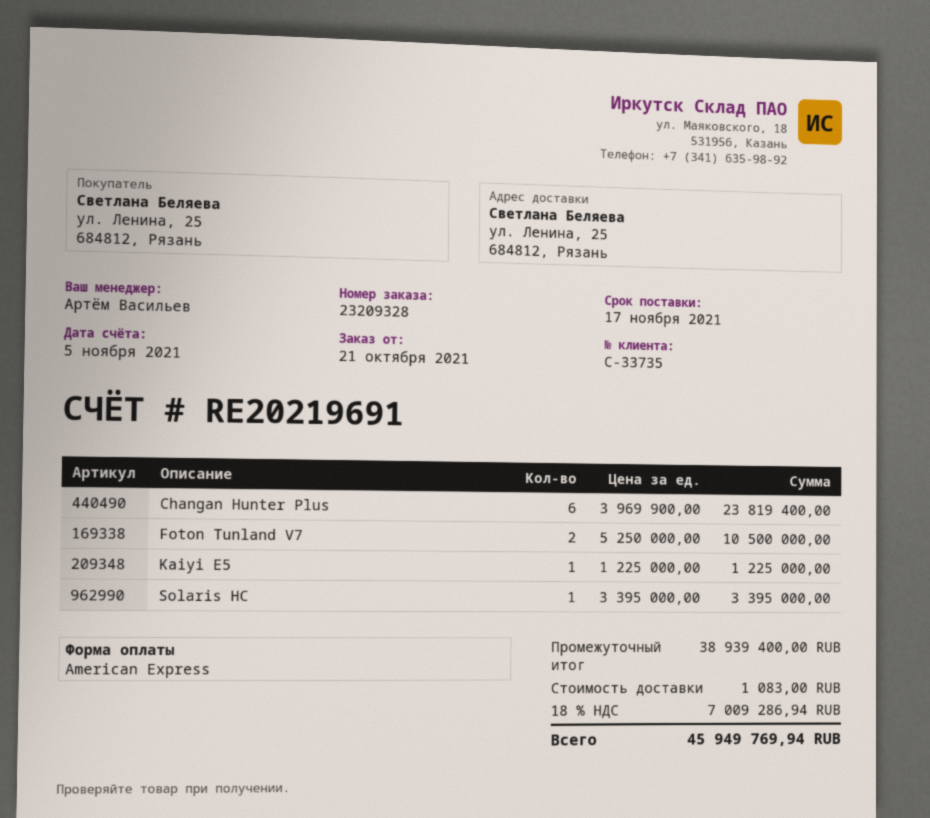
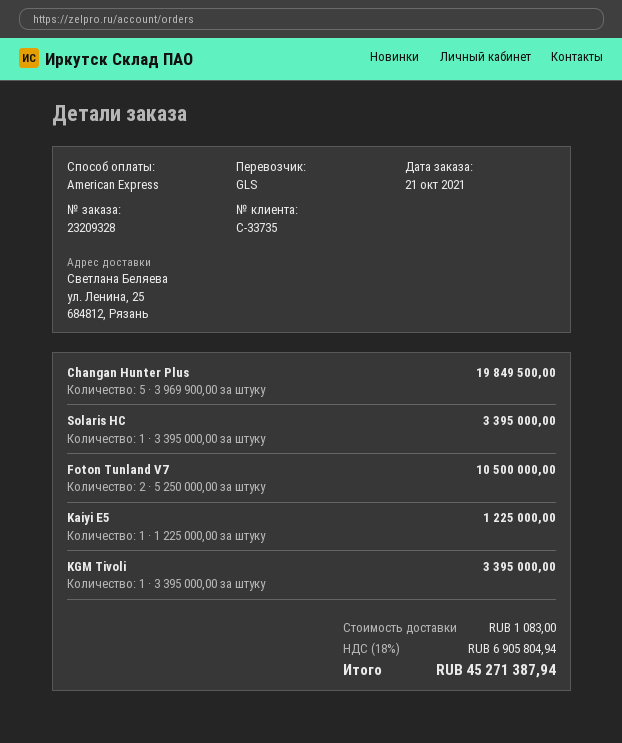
Changan Hunter Plus: 6 x 3969900.00 = 23819400.00 -> 5 x 3969900.00 = 19849500.00
KGM Tivoli: none -> 1 x 3395000.00 = 3395000.00
tax: 18% = 7009286.94 -> 18% = 6905804.94
total: 45949769.94 -> 45271387.94

